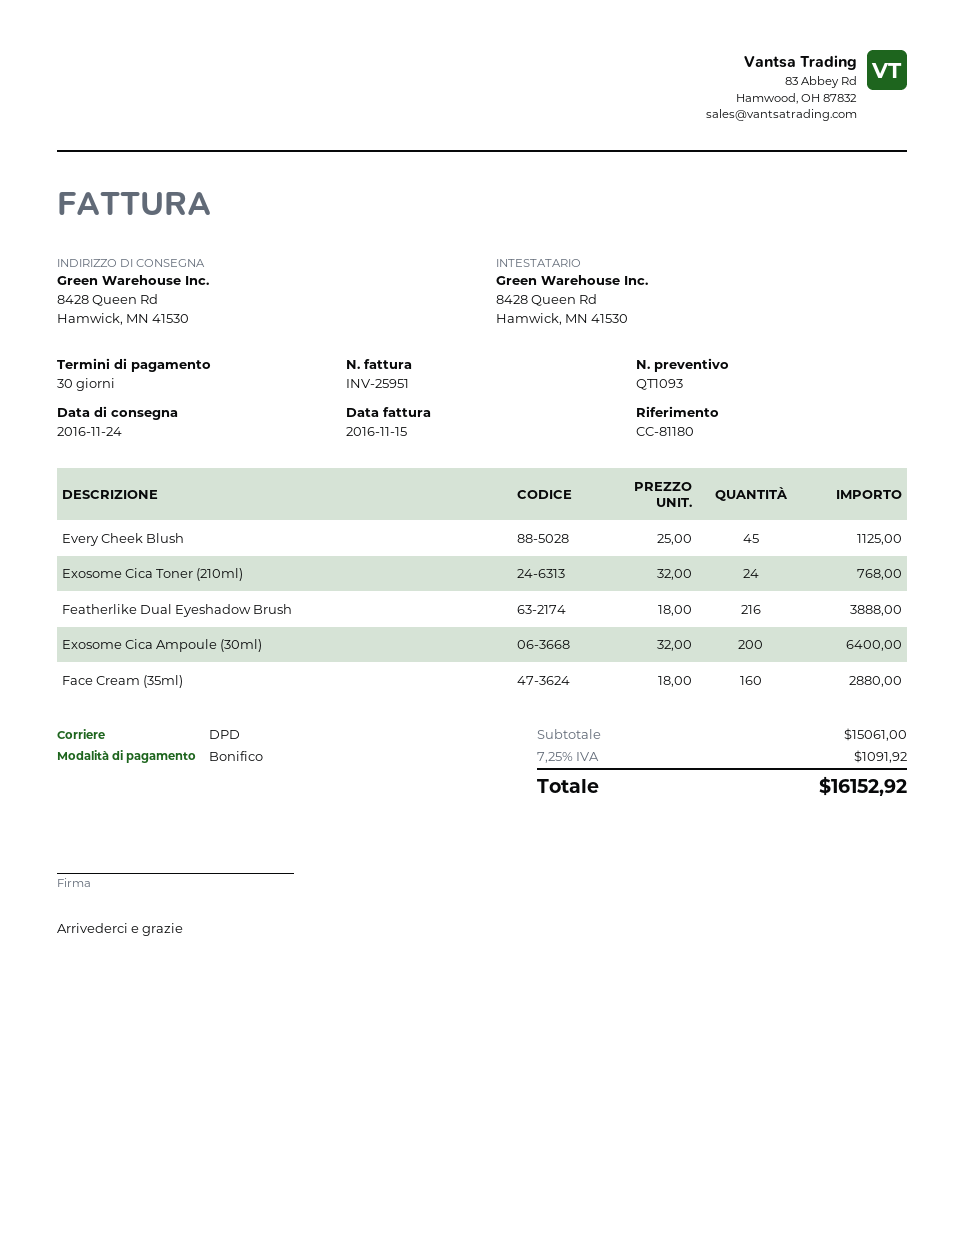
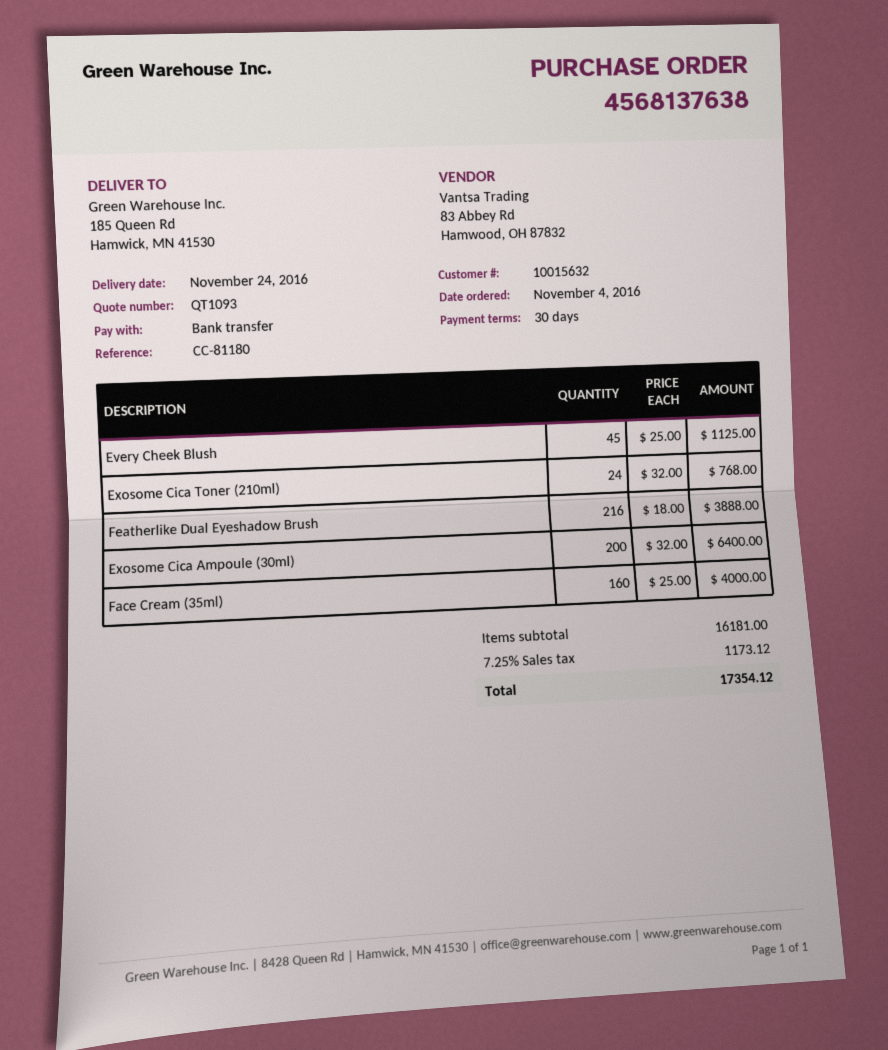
ship to: 8428 Queen Rd, Hamwick, MN 41530 -> 185 Queen Rd, Hamwick, MN 41530
Face Cream (35ml): 160 x 18.00 = 2880.00 -> 160 x 25.00 = 4000.00
subtotal: 15061.00 -> 16181.00
tax: 7.25% = 1091.92 -> 7.25% = 1173.12
total: 16152.92 -> 17354.12

